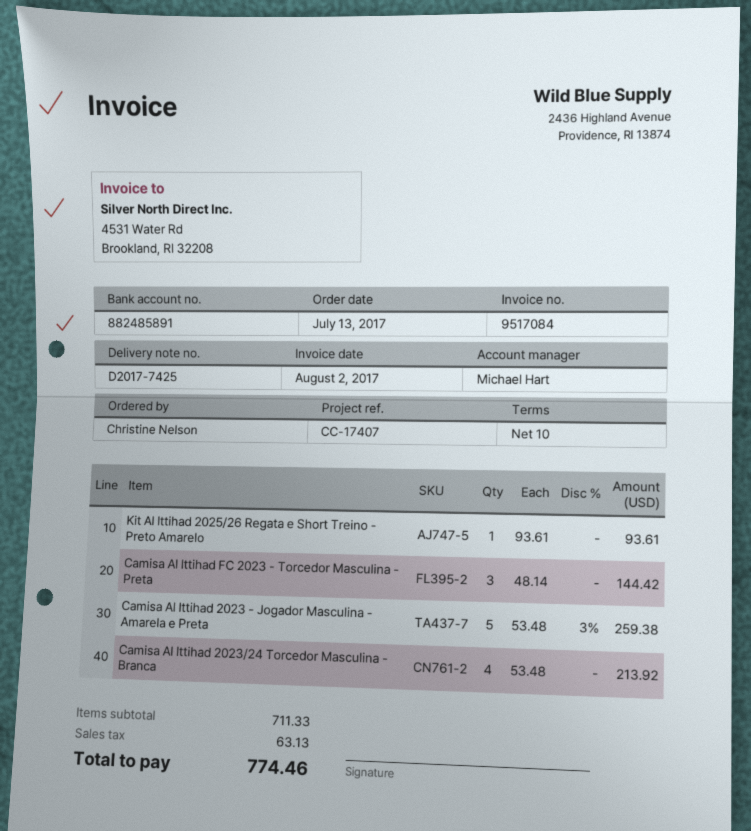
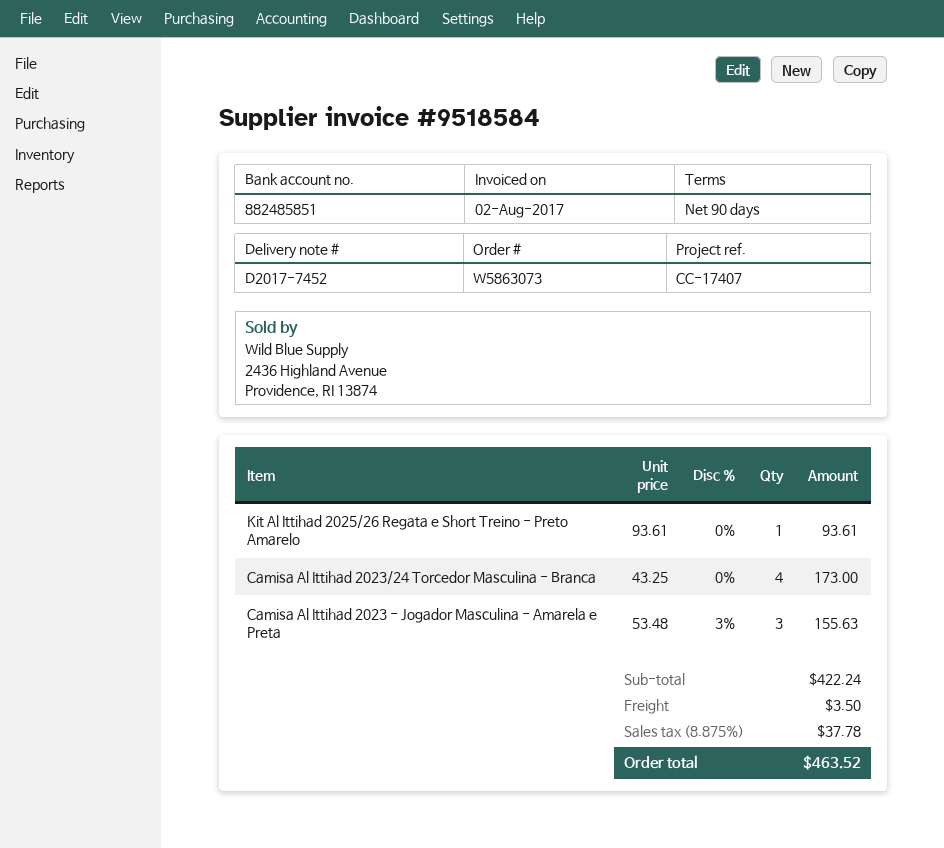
delivery note number: D2017-7425 -> D2017-7452
invoice number: 9517084 -> 9518584
payment terms: 10 days -> 90 days
bank account: 882485891 -> 882485851
Camisa Al Ittihad FC 2023 - Torcedor Masculina - Preta: 3 x 48.14 = 144.42 -> none
Camisa Al Ittihad 2023 - Jogador Masculina - Amarela e Preta: 5 x 53.48 - 3% = 259.38 -> 3 x 53.48 - 3% = 155.63
Camisa Al Ittihad 2023/24 Torcedor Masculina - Branca: 4 x 53.48 = 213.92 -> 4 x 43.25 = 173.00
subtotal: 711.33 -> 422.24
shipping: none -> 3.50
tax: 63.13 -> 37.78
total: 774.46 -> 463.52

